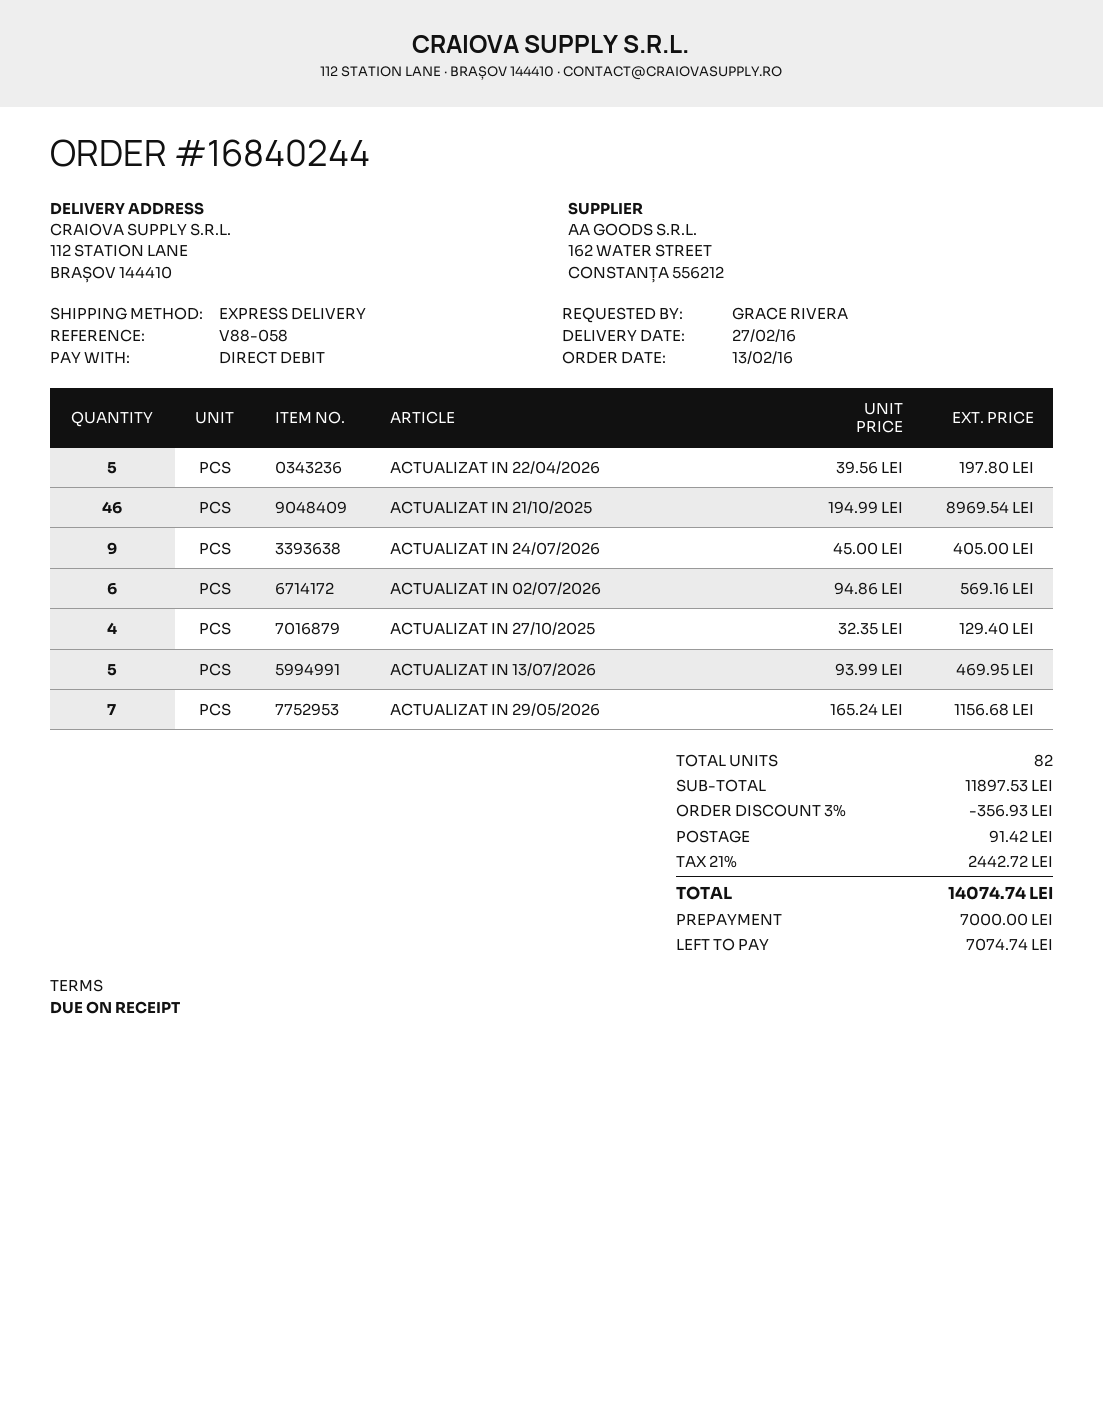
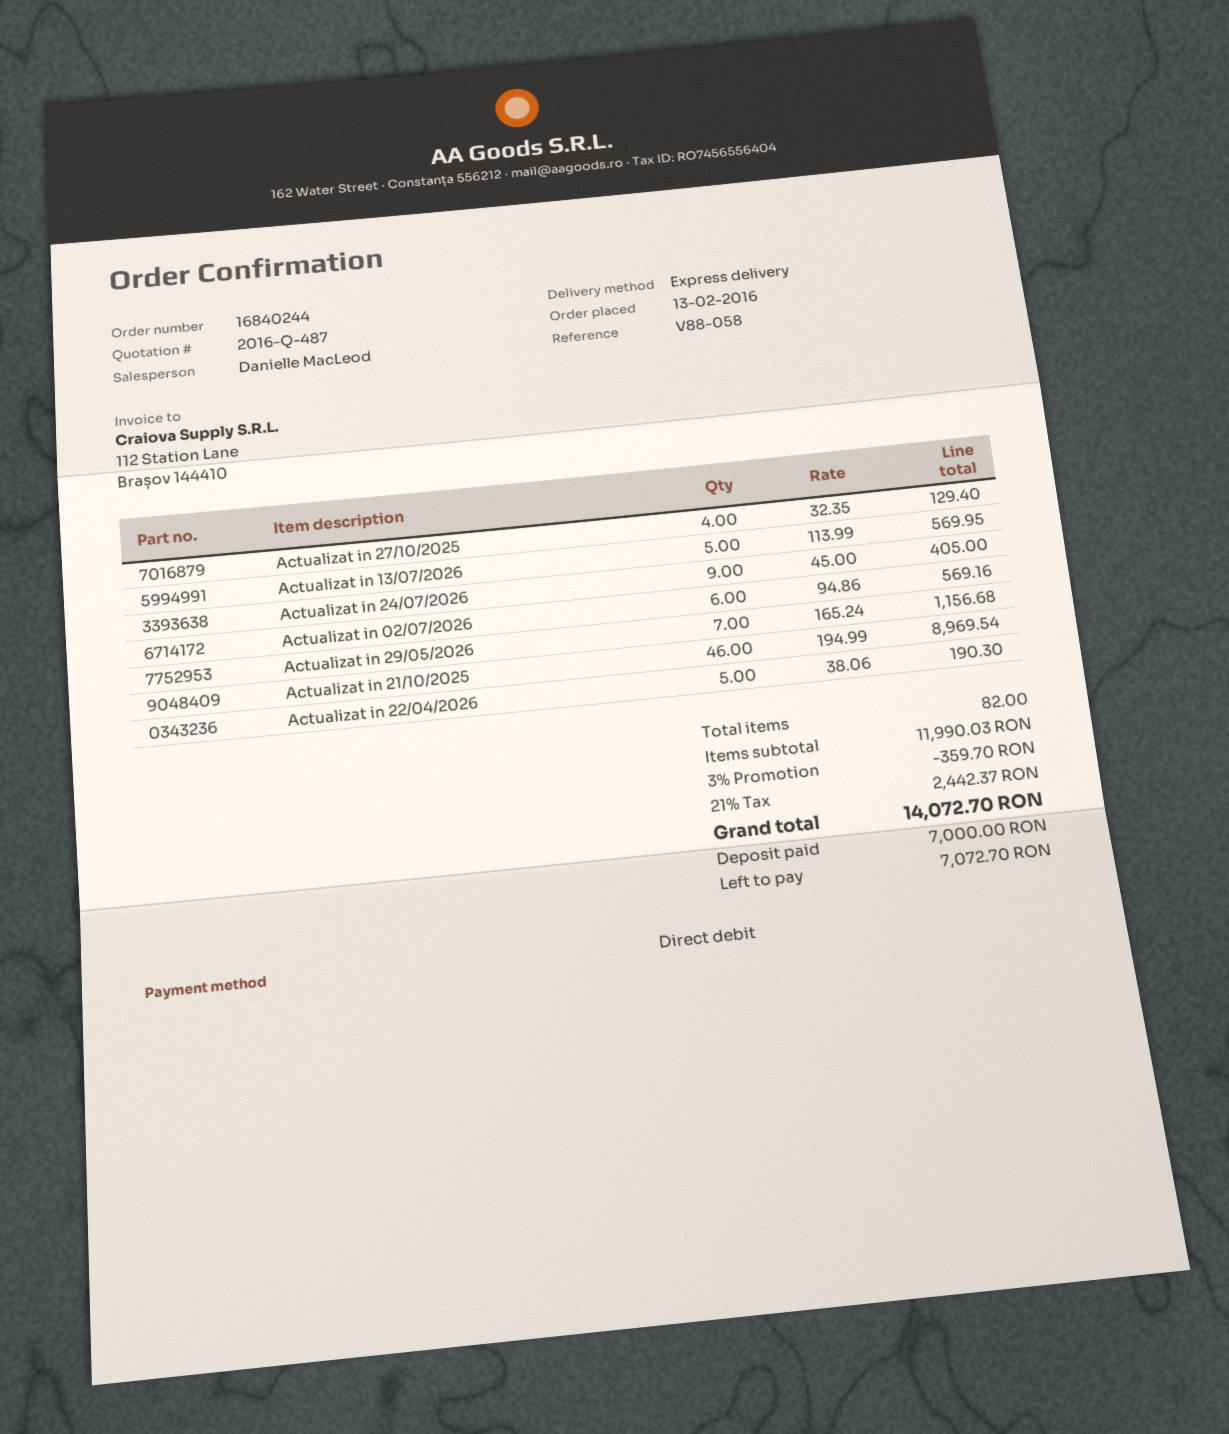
ACTUALIZAT IN 22/04/2026: 5 x 39.56 = 197.80 -> 5 x 38.06 = 190.30
ACTUALIZAT IN 13/07/2026: 5 x 93.99 = 469.95 -> 5 x 113.99 = 569.95
subtotal: 11897.53 -> 11990.03
discount: 3% = 356.93 -> 3% = 359.70
shipping: 91.42 -> none
tax: 21% = 2442.72 -> 21% = 2442.37
total: 14074.74 -> 14072.70
balance: 7074.74 -> 7072.70

